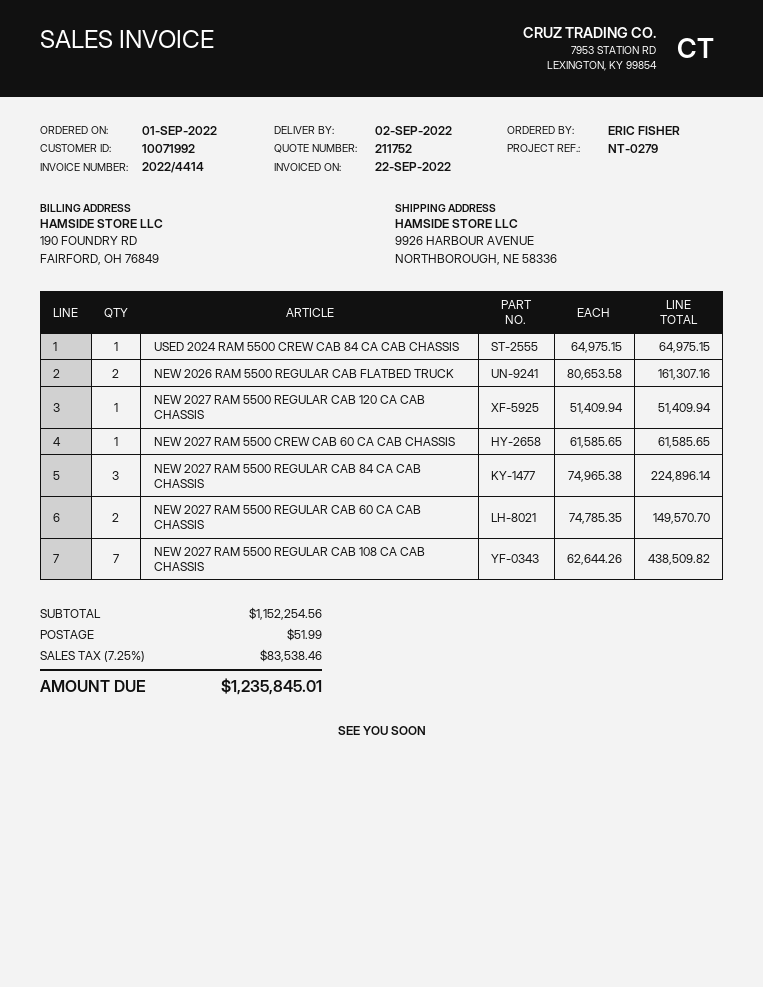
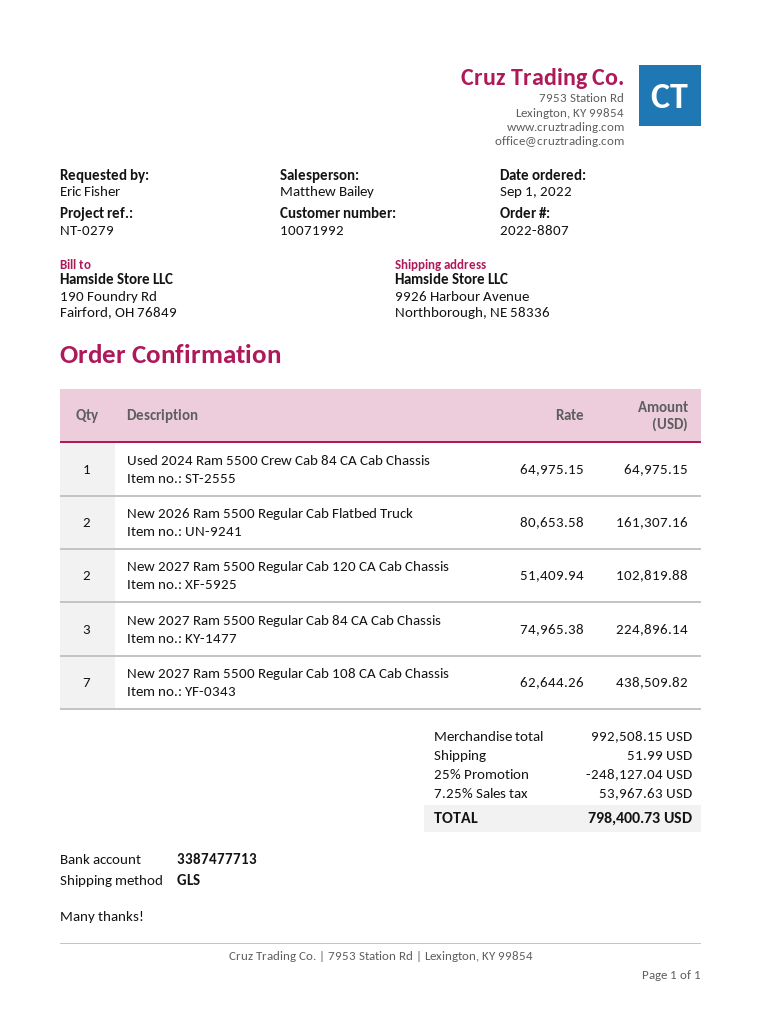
NEW 2027 RAM 5500 REGULAR CAB 120 CA CAB CHASSIS: 1 x 51409.94 = 51409.94 -> 2 x 51409.94 = 102819.88
NEW 2027 RAM 5500 CREW CAB 60 CA CAB CHASSIS: 1 x 61585.65 = 61585.65 -> none
NEW 2027 RAM 5500 REGULAR CAB 60 CA CAB CHASSIS: 2 x 74785.35 = 149570.70 -> none
subtotal: 1152254.56 -> 992508.15
discount: none -> 25% = 248127.04
tax: 7.25% = 83538.46 -> 7.25% = 53967.63
total: 1235845.01 -> 798400.73

